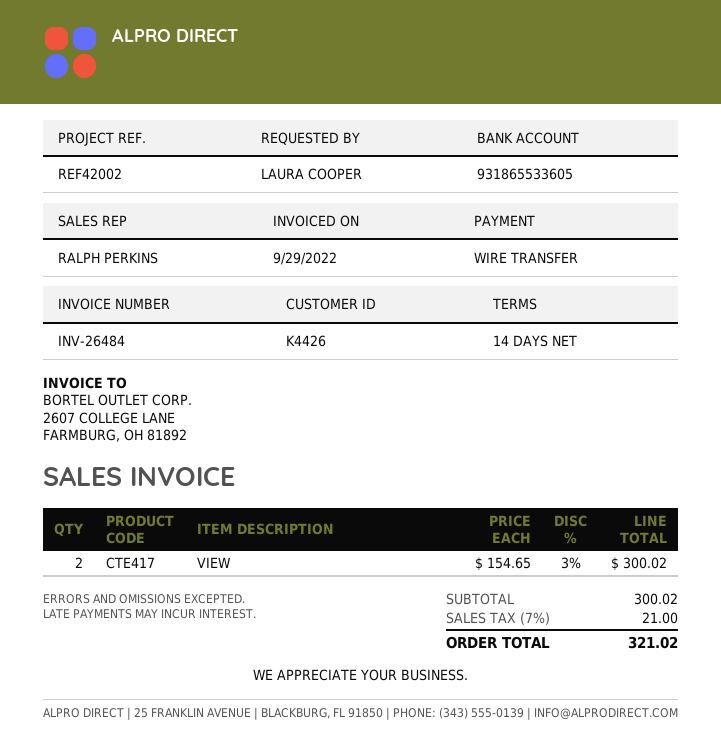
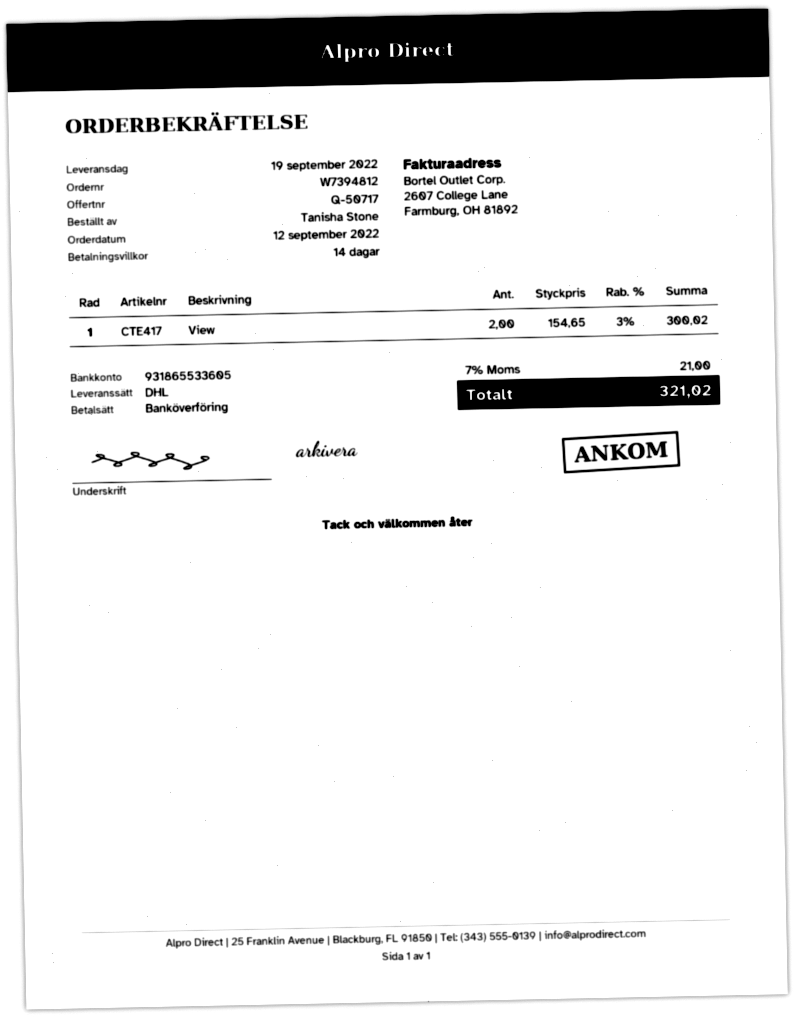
ordered by: LAURA COOPER -> Tanisha Stone

